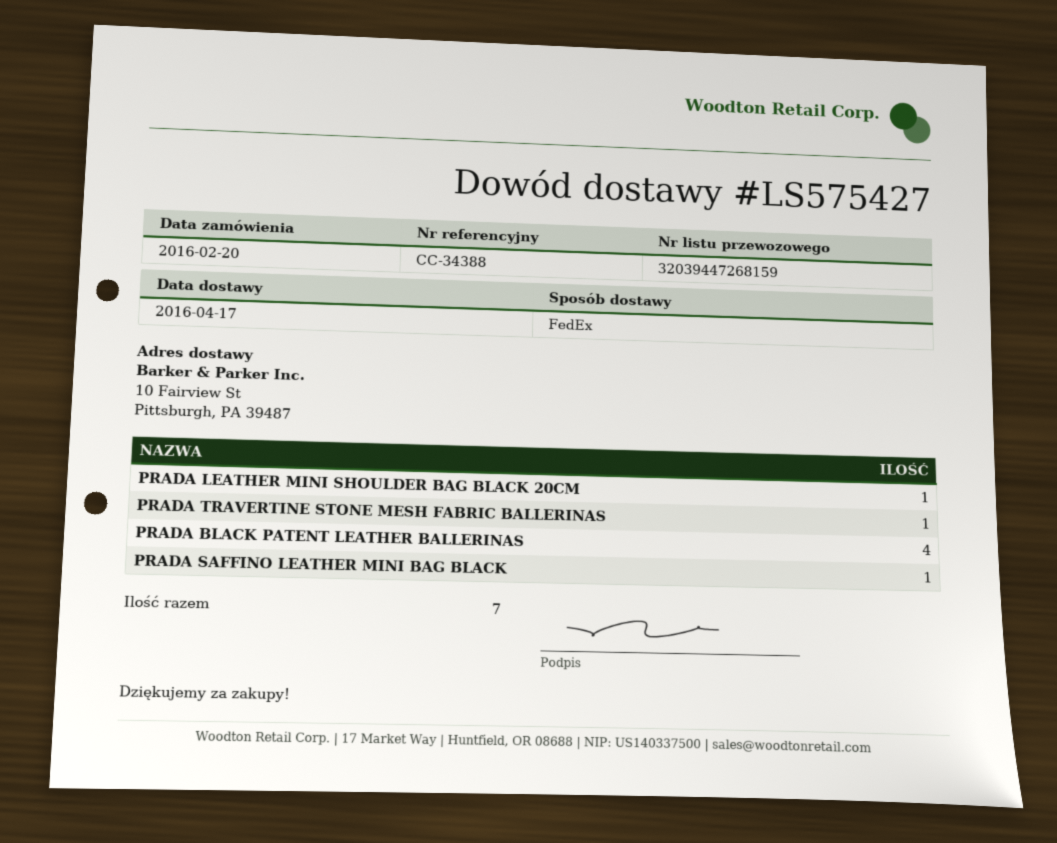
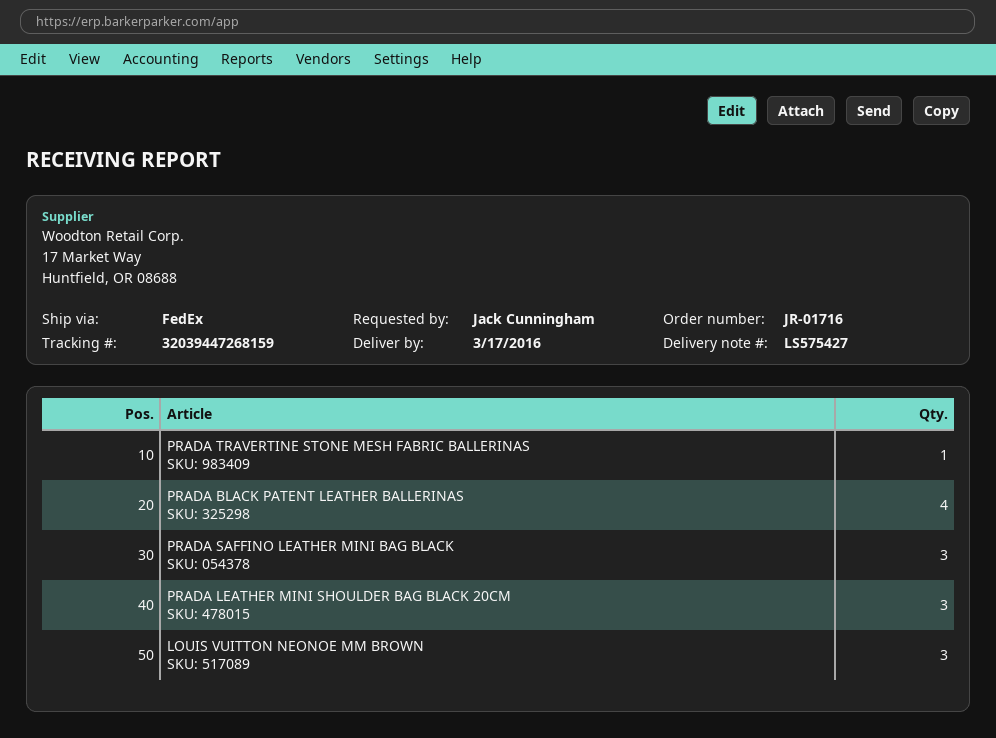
delivery date: 2016-04-17 -> 2016-03-17
PRADA LEATHER MINI SHOULDER BAG BLACK 20CM: 1 -> 3
PRADA SAFFINO LEATHER MINI BAG BLACK: 1 -> 3
LOUIS VUITTON NEONOE MM BROWN: none -> 3

